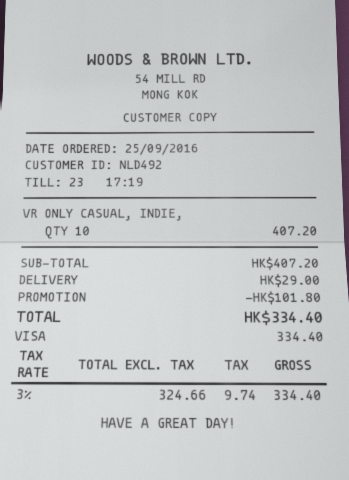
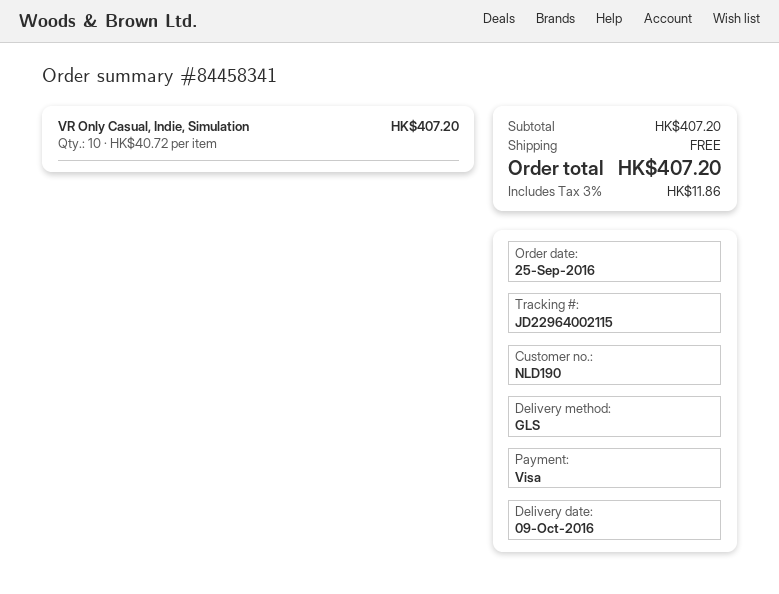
customer number: NLD492 -> NLD190
discount: 101.80 -> none
shipping: 29.00 -> 0.00
tax: 3% = 9.74 -> 3% = 11.86
total: 334.40 -> 407.20

